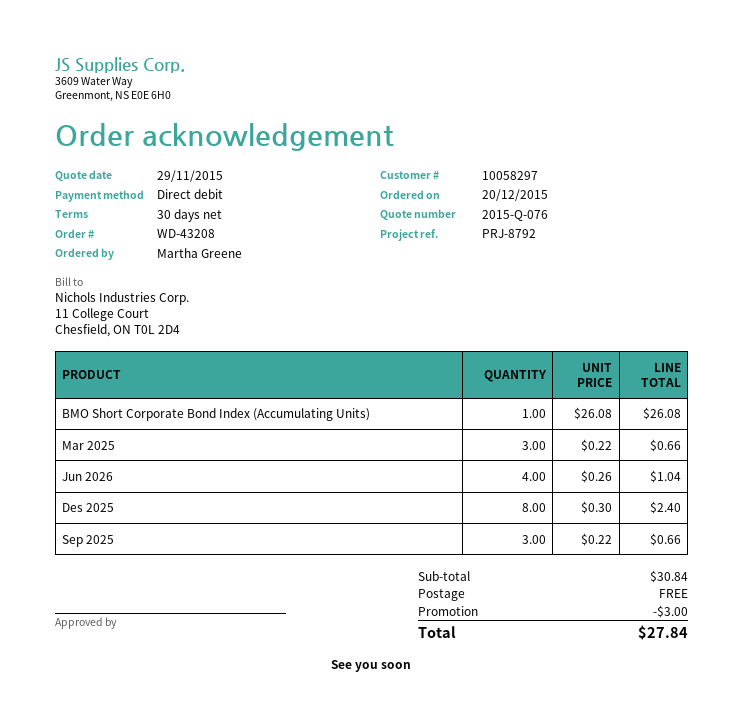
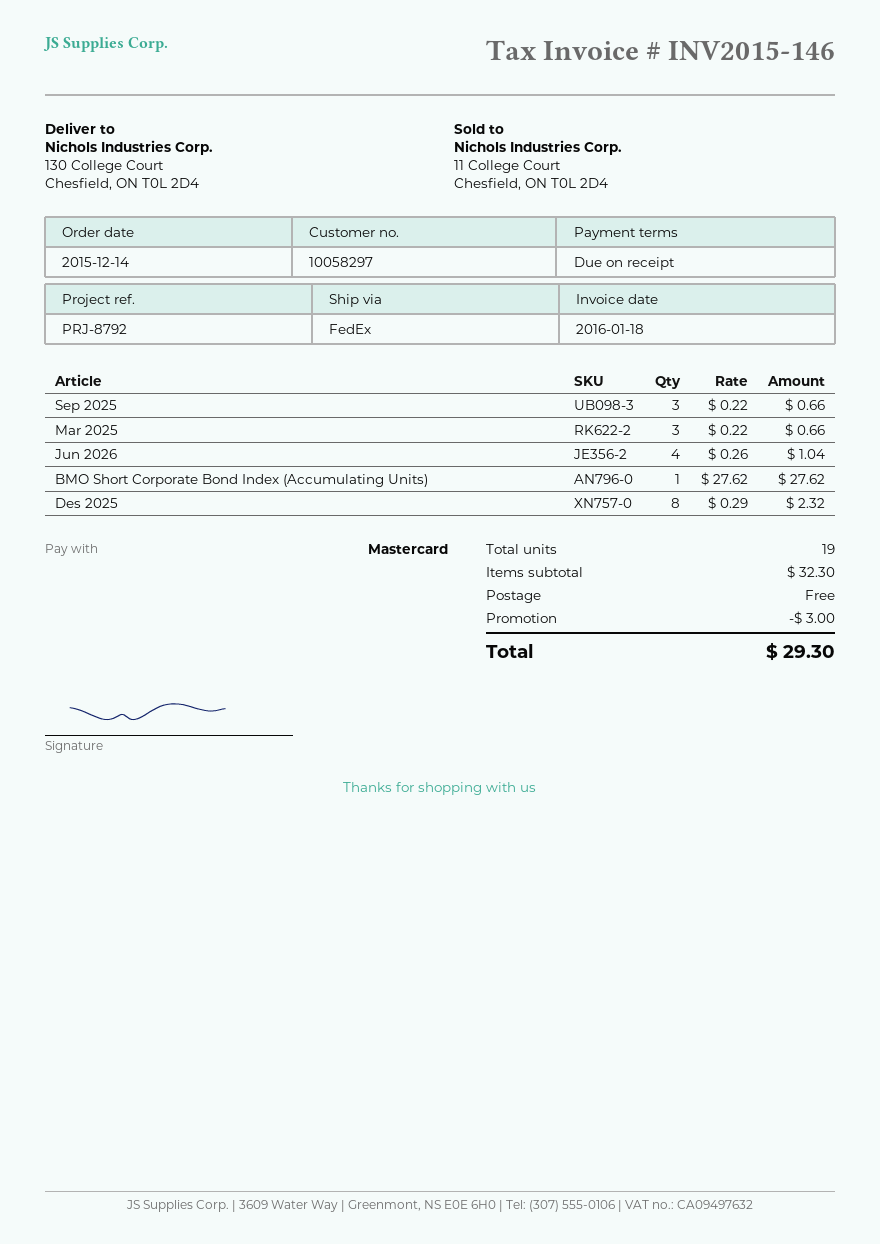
order date: 2015-12-20 -> 2015-12-14
payment terms: 30 days -> on receipt
payment method: direct debit -> Mastercard
BMO Short Corporate Bond Index (Accumulating Units): 1 x 26.08 = 26.08 -> 1 x 27.62 = 27.62
Des 2025: 8 x 0.30 = 2.40 -> 8 x 0.29 = 2.32
subtotal: 30.84 -> 32.30
total: 27.84 -> 29.30

